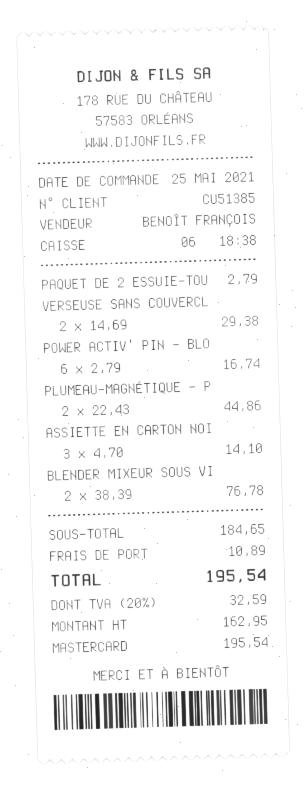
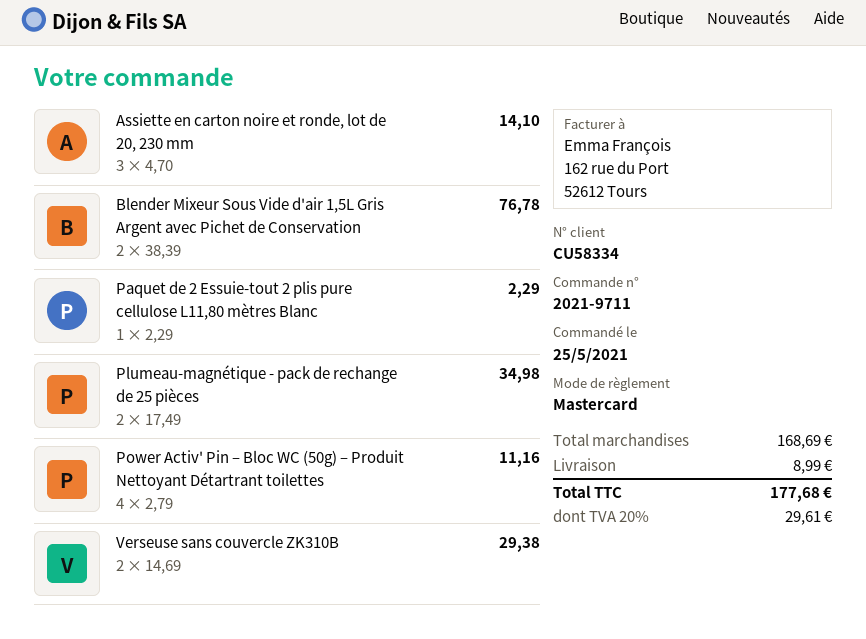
customer number: CU51385 -> CU58334
PAQUET DE 2 ESSUIE-TOU: 1 x 2.79 = 2.79 -> 1 x 2.29 = 2.29
POWER ACTIV' PIN – BLO: 6 x 2.79 = 16.74 -> 4 x 2.79 = 11.16
PLUMEAU-MAGNÉTIQUE - P: 2 x 22.43 = 44.86 -> 2 x 17.49 = 34.98
subtotal: 184.65 -> 168.69
shipping: 10.89 -> 8.99
tax: 20% = 32.59 -> 20% = 29.61
total: 195.54 -> 177.68

